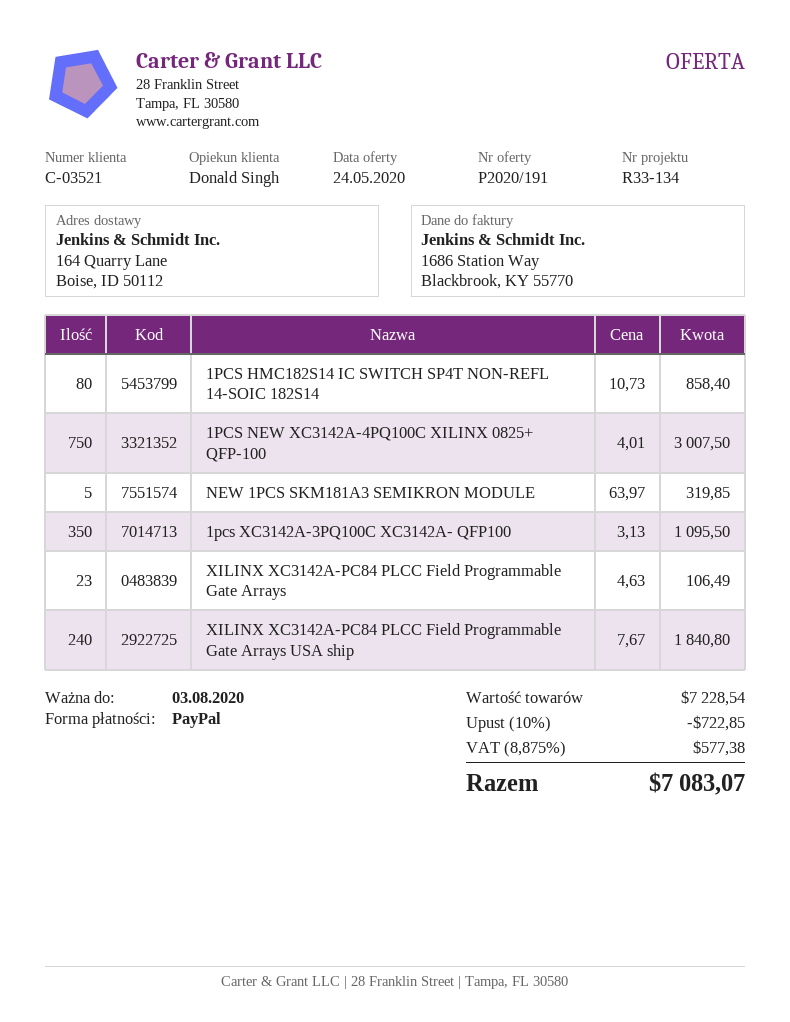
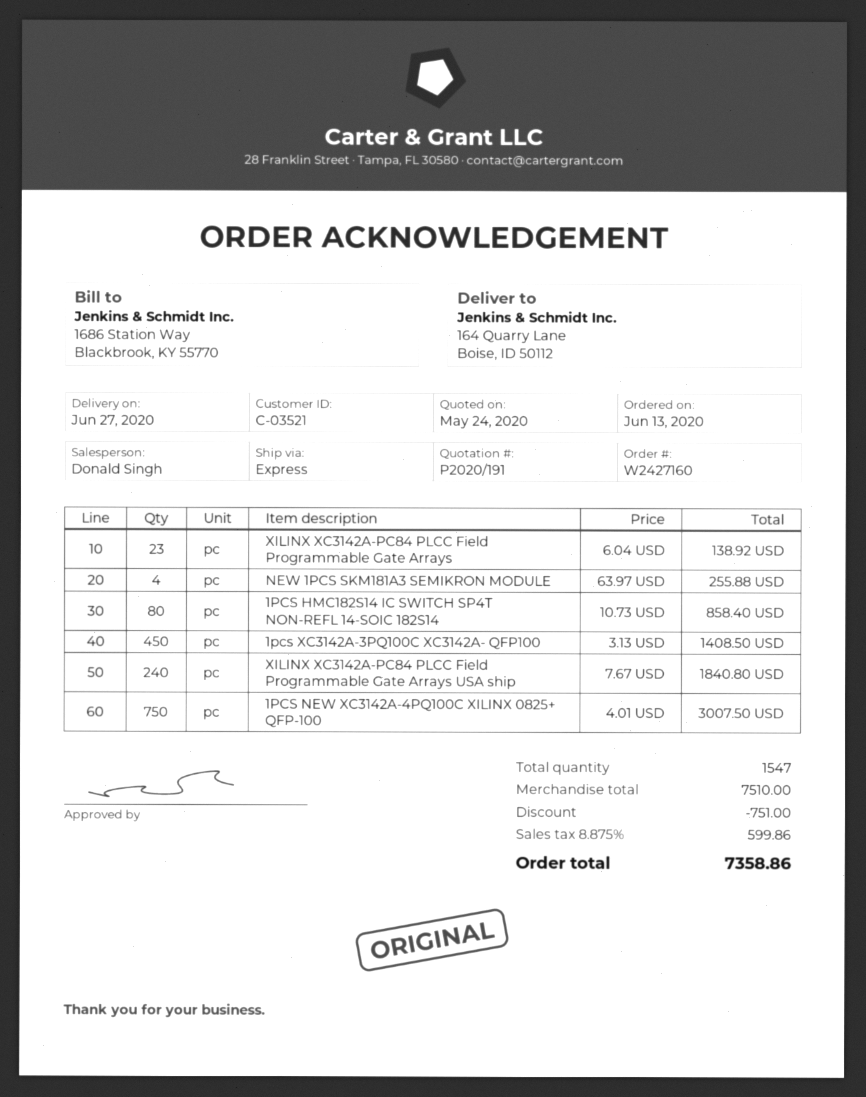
NEW 1PCS SKM181A3 SEMIKRON MODULE: 5 x 63.97 = 319.85 -> 4 x 63.97 = 255.88
1pcs XC3142A-3PQ100C XC3142A- QFP100: 350 x 3.13 = 1095.50 -> 450 x 3.13 = 1408.50
XILINX XC3142A-PC84 PLCC Field Programmable Gate Arrays: 23 x 4.63 = 106.49 -> 23 x 6.04 = 138.92
subtotal: 7228.54 -> 7510.00
discount: 722.85 -> 751.00
tax: 8.875% = 577.38 -> 8.875% = 599.86
total: 7083.07 -> 7358.86

